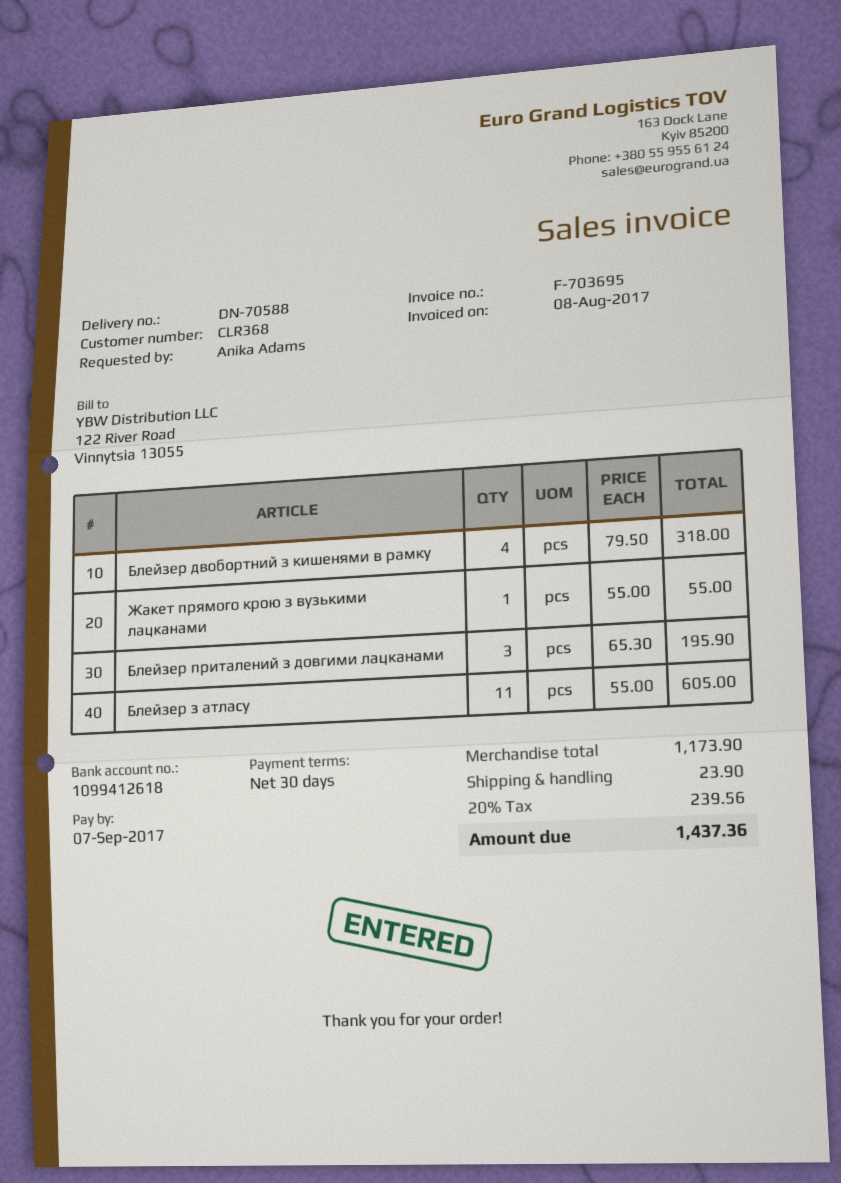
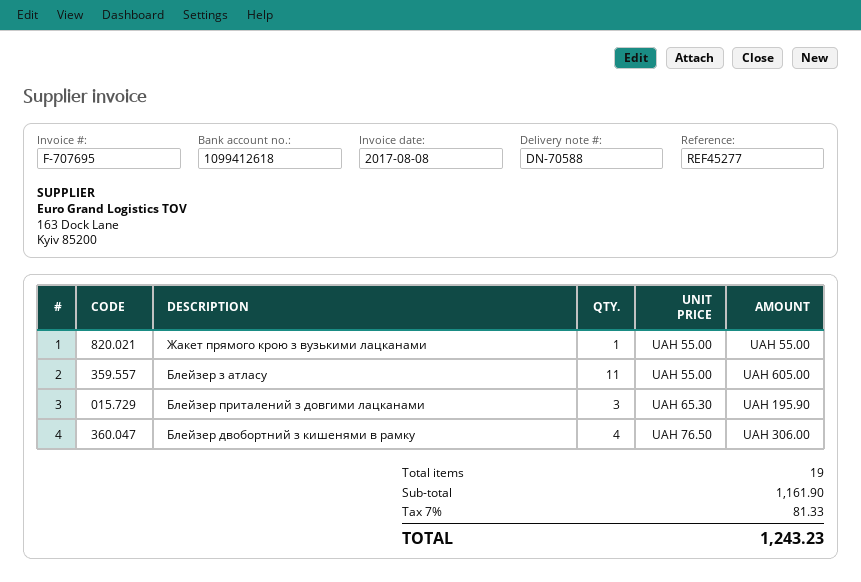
invoice number: F-703695 -> F-707695
Блейзер двобортний з кишенями в рамку: 4 x 79.50 = 318.00 -> 4 x 76.50 = 306.00
subtotal: 1173.90 -> 1161.90
shipping: 23.90 -> none
tax: 20% = 239.56 -> 7% = 81.33
total: 1437.36 -> 1243.23

